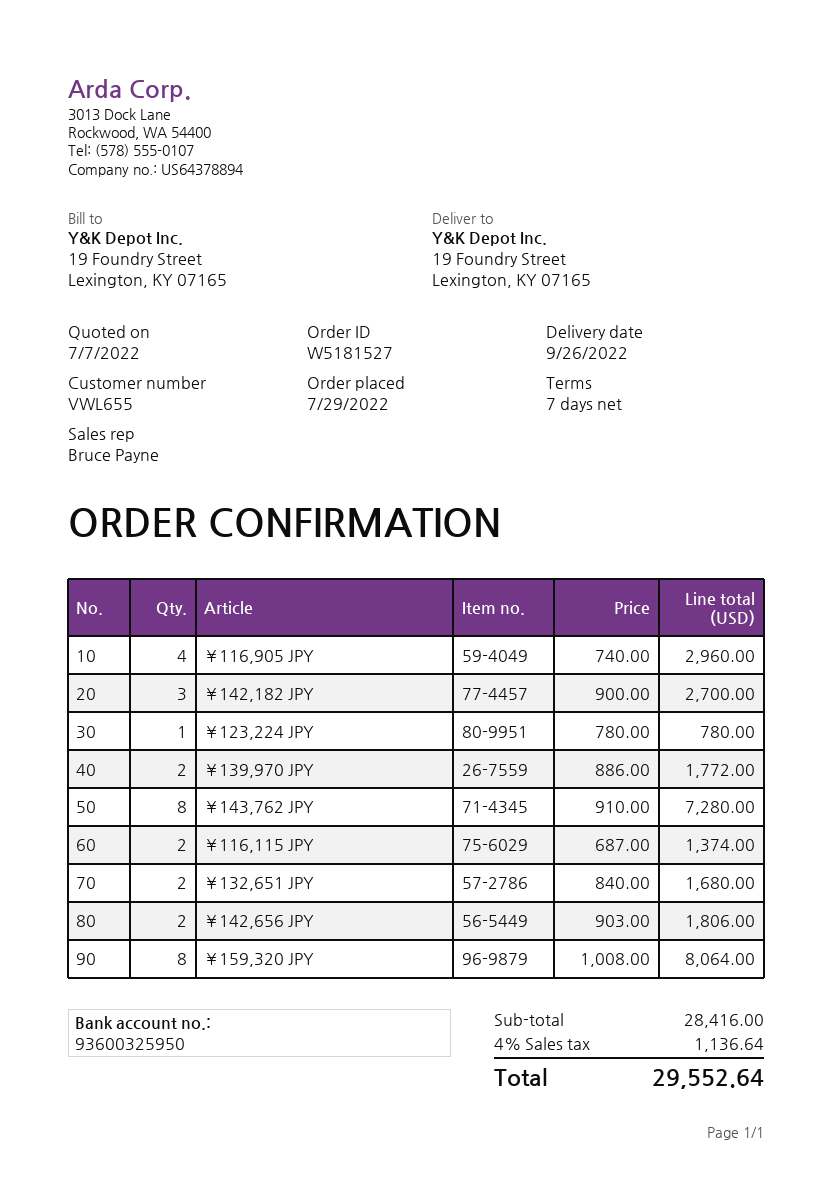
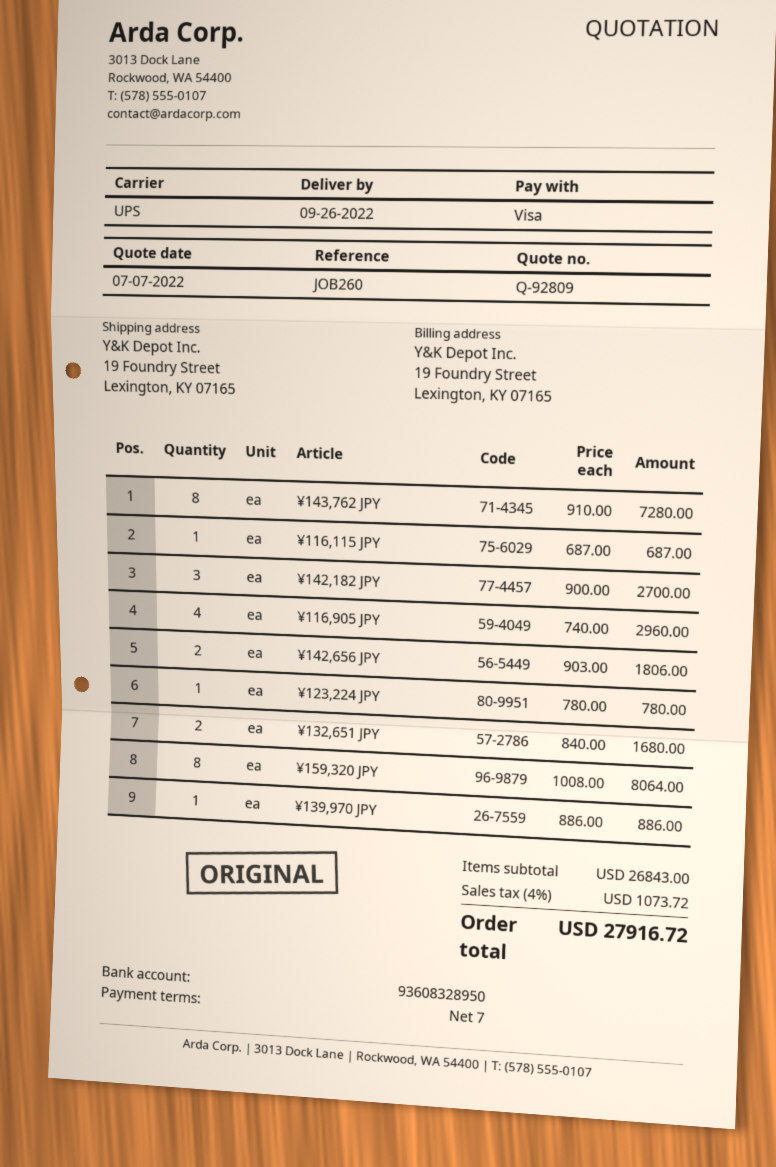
bank account: 93600325950 -> 93608328950
¥139,970 JPY: 2 x 886.00 = 1772.00 -> 1 x 886.00 = 886.00
¥116,115 JPY: 2 x 687.00 = 1374.00 -> 1 x 687.00 = 687.00
subtotal: 28416.00 -> 26843.00
tax: 4% = 1136.64 -> 4% = 1073.72
total: 29552.64 -> 27916.72

